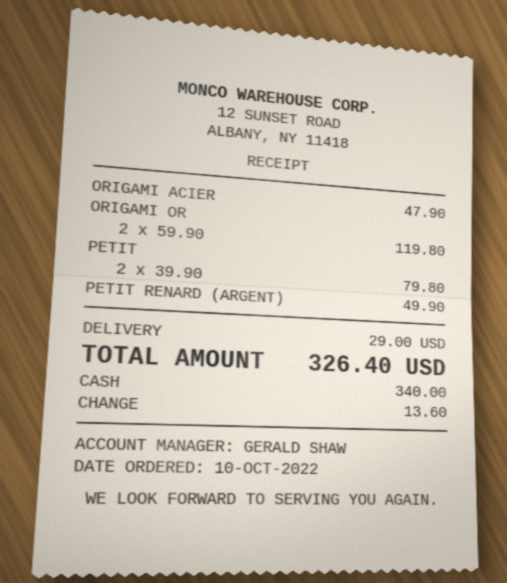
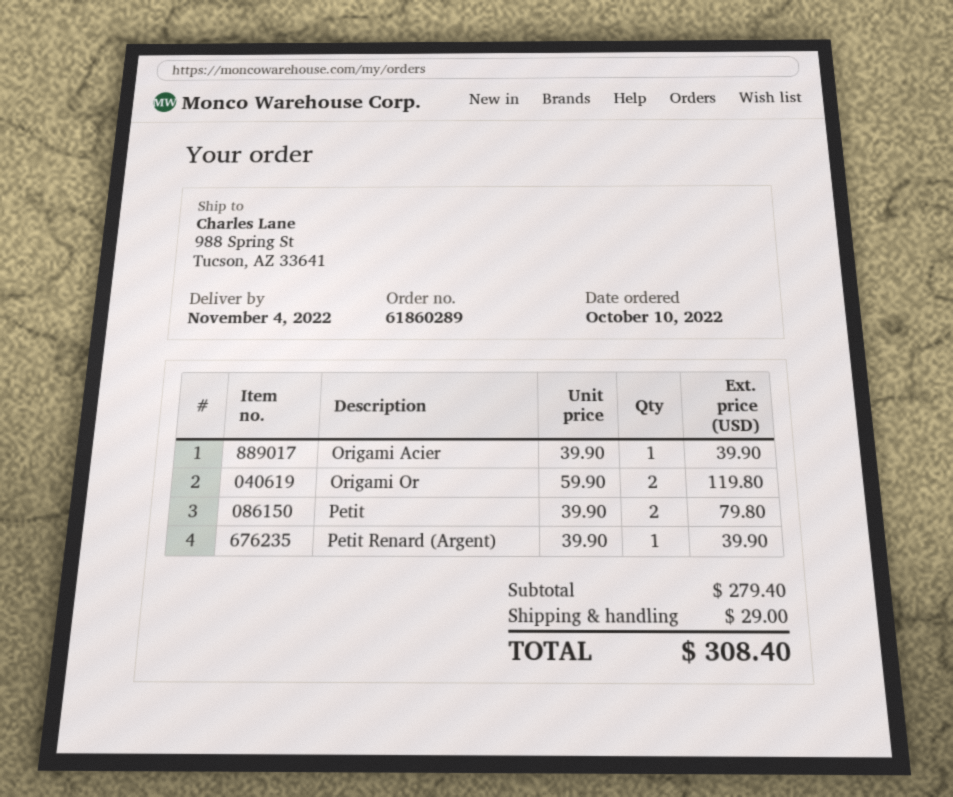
ORIGAMI ACIER: 1 x 47.90 = 47.90 -> 1 x 39.90 = 39.90
PETIT RENARD (ARGENT): 1 x 49.90 = 49.90 -> 1 x 39.90 = 39.90
total: 326.40 -> 308.40

